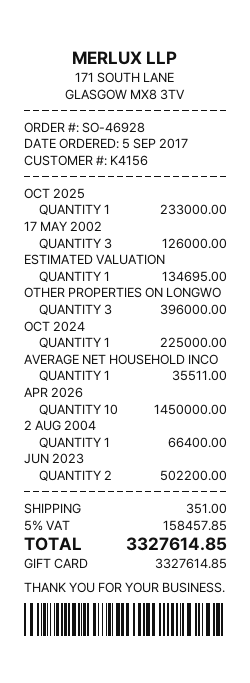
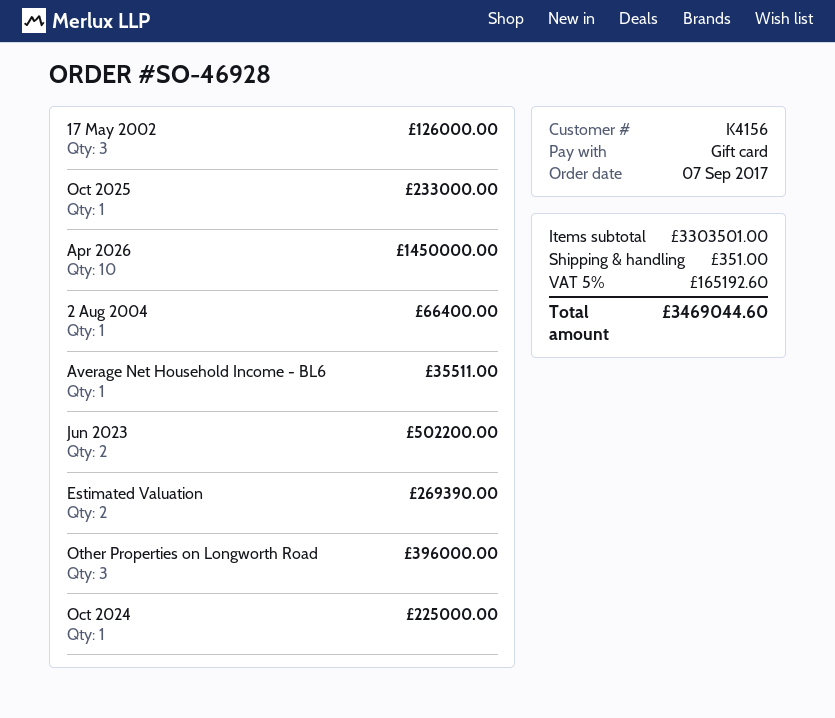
order date: 2017-09-05 -> 2017-09-07
ESTIMATED VALUATION: 1 for 134695.00 -> 2 for 269390.00
tax: 5% = 158457.85 -> 5% = 165192.60
total: 3327614.85 -> 3469044.60

